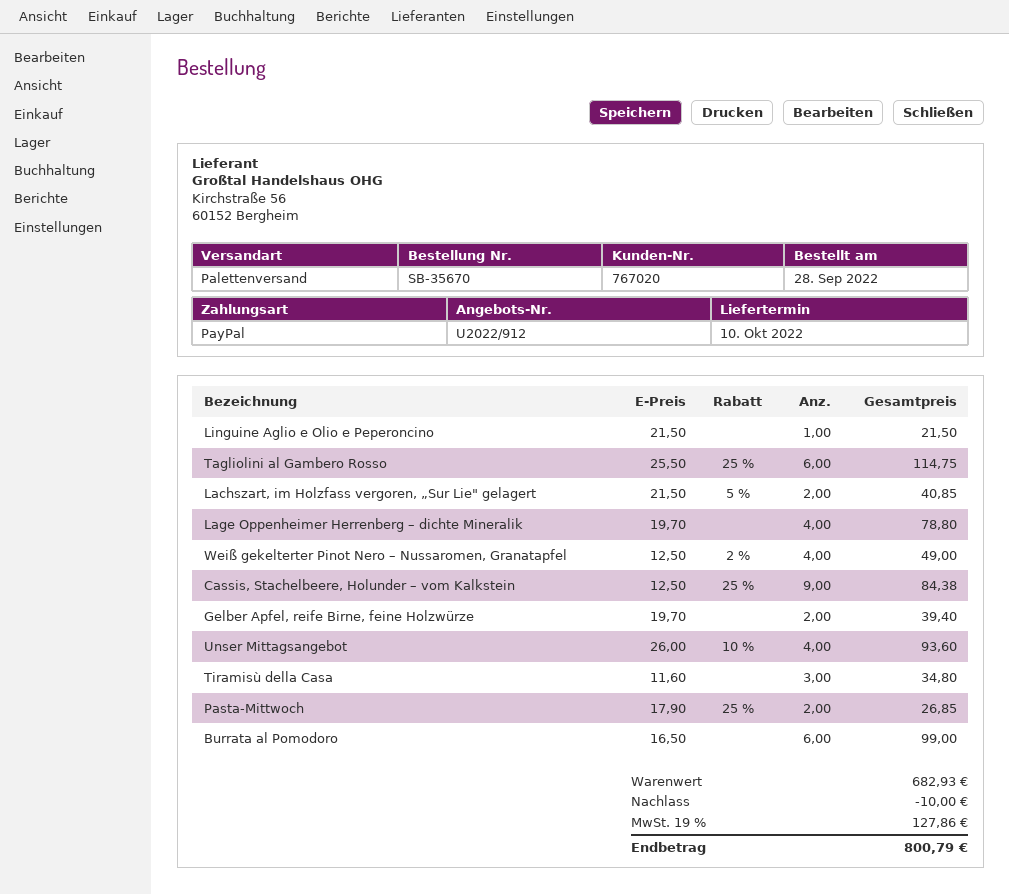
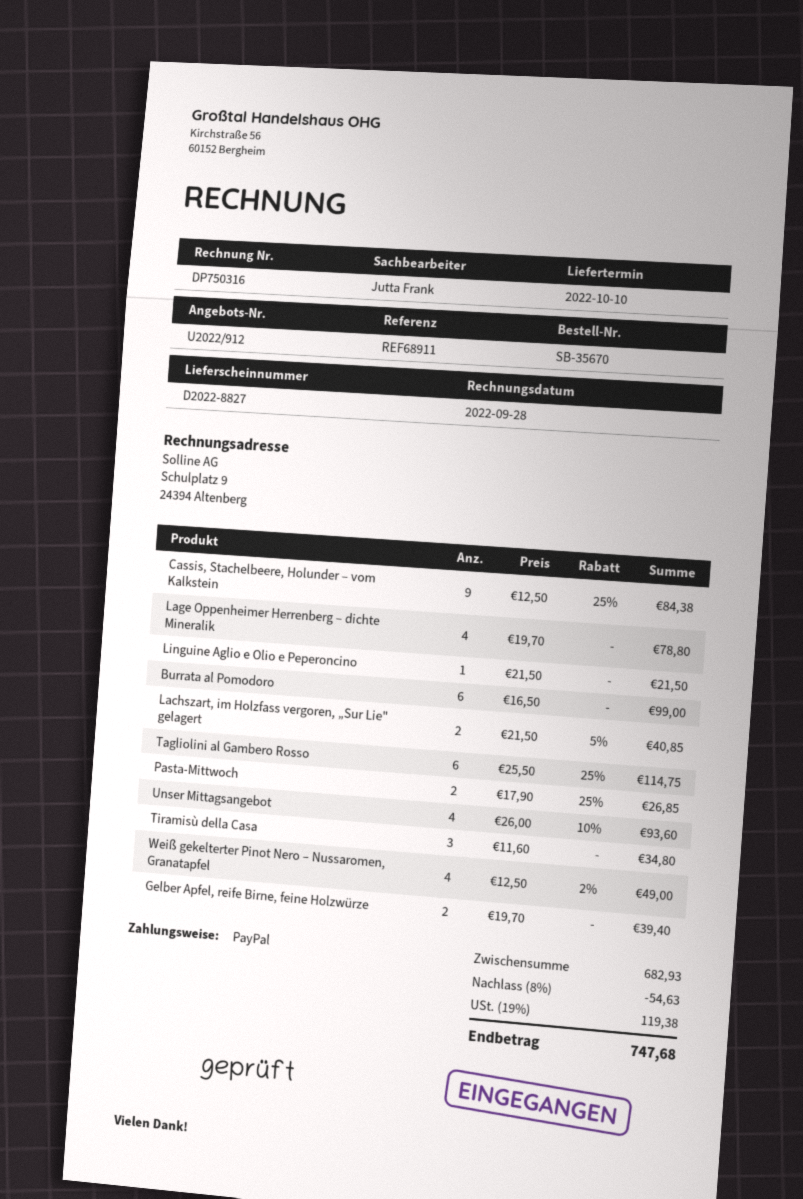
discount: 10.00 -> 54.63
tax: 19% = 127.86 -> 19% = 119.38
total: 800.79 -> 747.68

